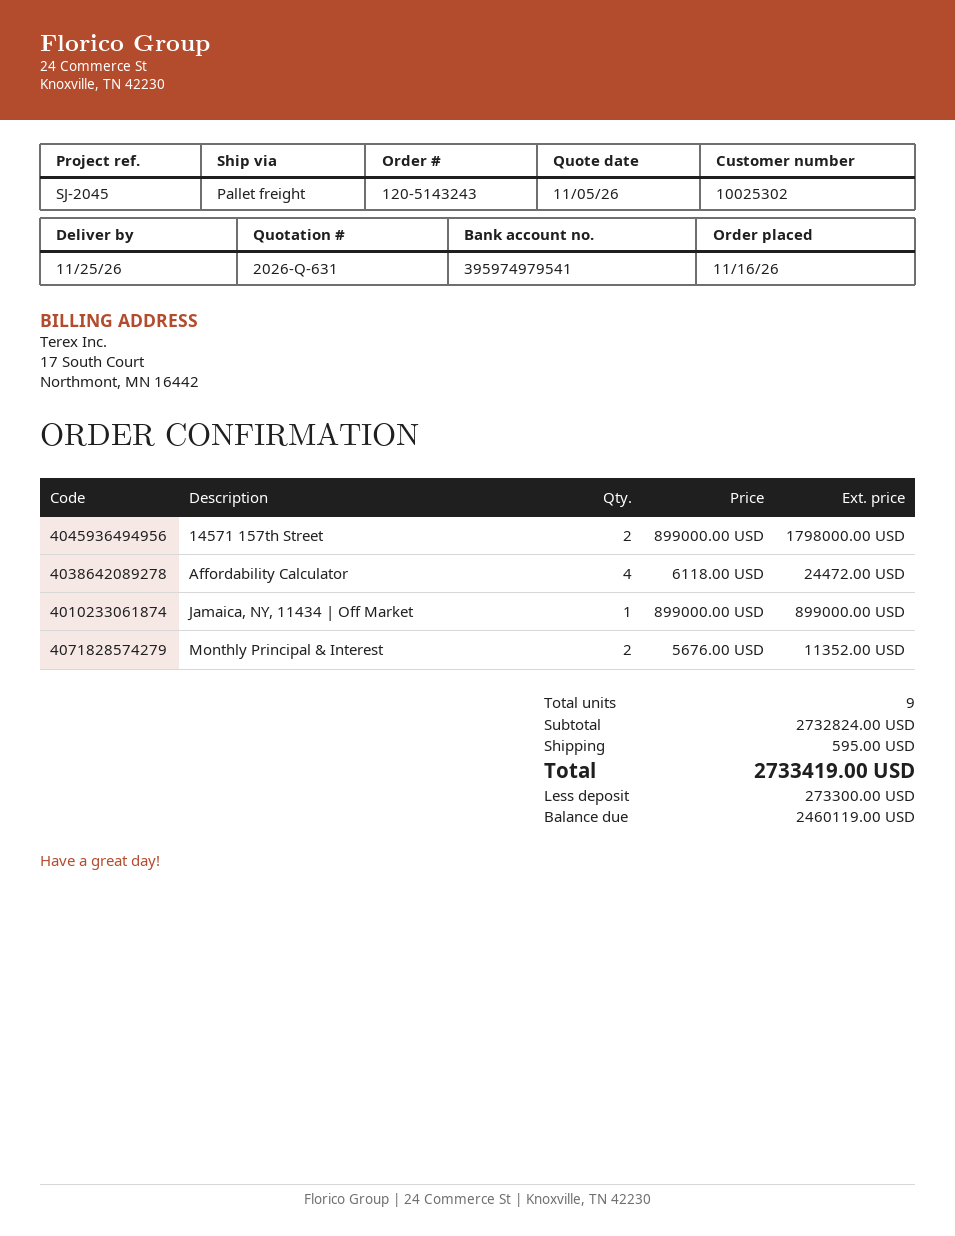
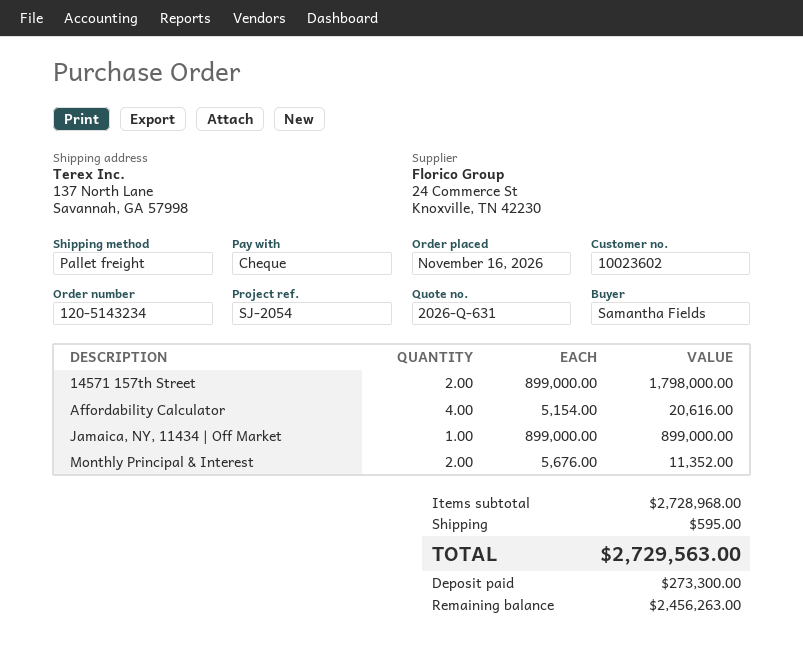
order number: 120-5143243 -> 120-5143234
customer number: 10025302 -> 10023602
reference: SJ-2045 -> SJ-2054
Affordability Calculator: 4 x 6118.00 = 24472.00 -> 4 x 5154.00 = 20616.00
subtotal: 2732824.00 -> 2728968.00
total: 2733419.00 -> 2729563.00
balance: 2460119.00 -> 2456263.00

